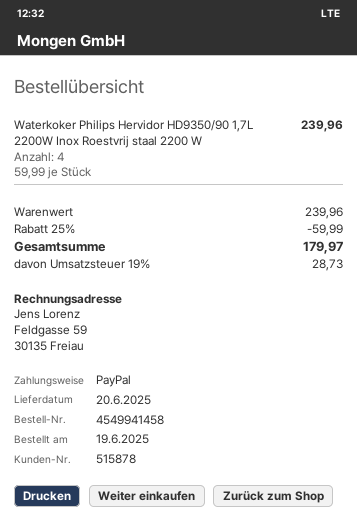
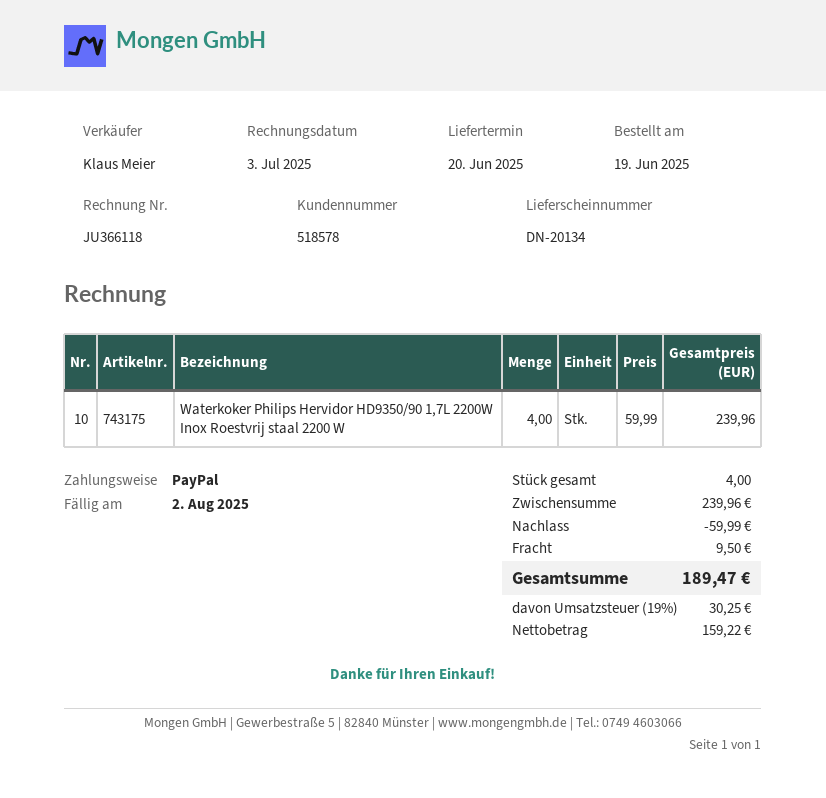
customer number: 515878 -> 518578
shipping: none -> 9.50
tax: 19% = 28.73 -> 19% = 30.25
total: 179.97 -> 189.47

